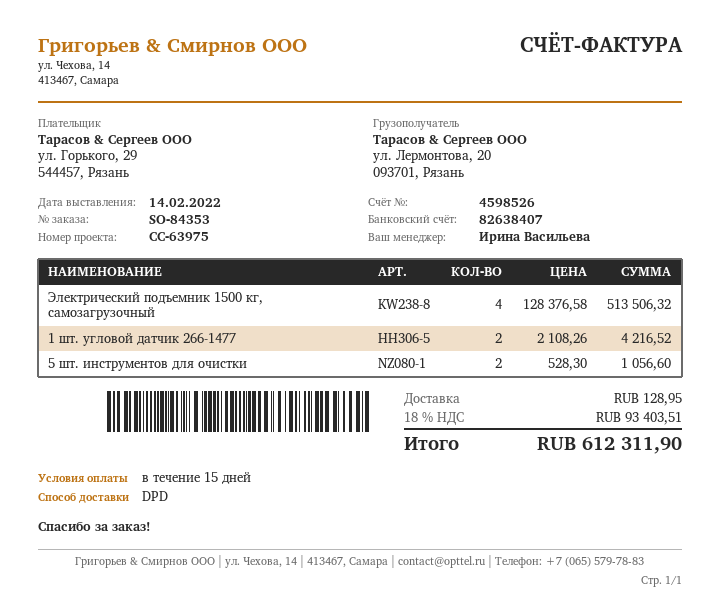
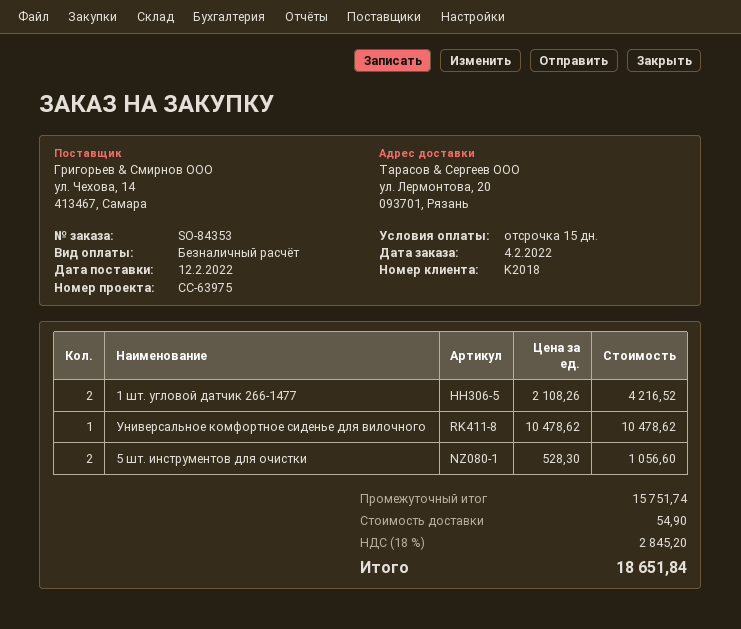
Электрический подъемник 1500 кг, самозагрузочный: 4 x 128376.58 = 513506.32 -> none
Универсальное комфортное сиденье для вилочного: none -> 1 x 10478.62 = 10478.62
shipping: 128.95 -> 54.90
tax: 18% = 93403.51 -> 18% = 2845.20
total: 612311.90 -> 18651.84

